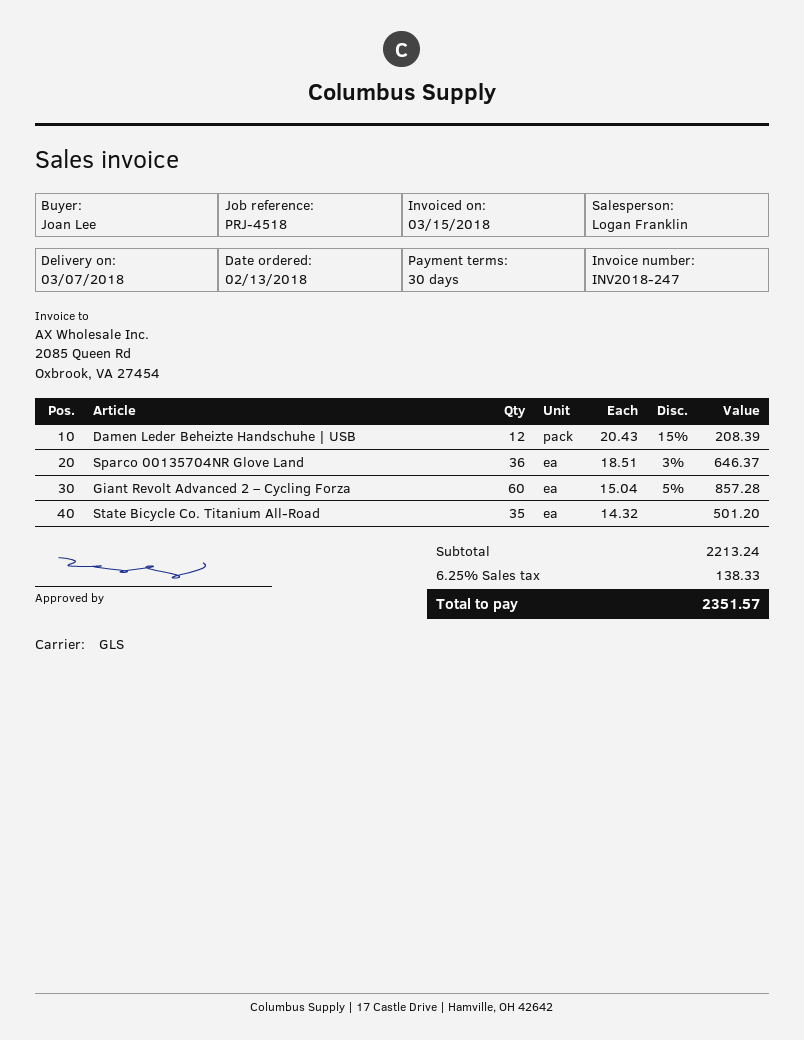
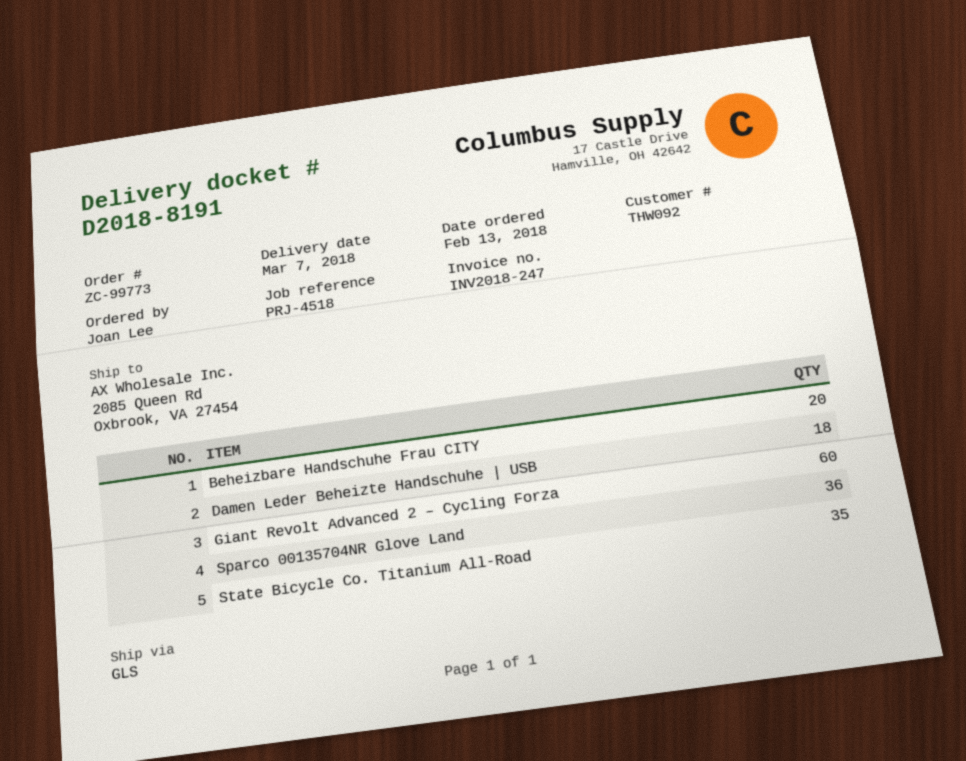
Damen Leder Beheizte Handschuhe | USB: 12 -> 18
Beheizbare Handschuhe Frau CITY: none -> 20

